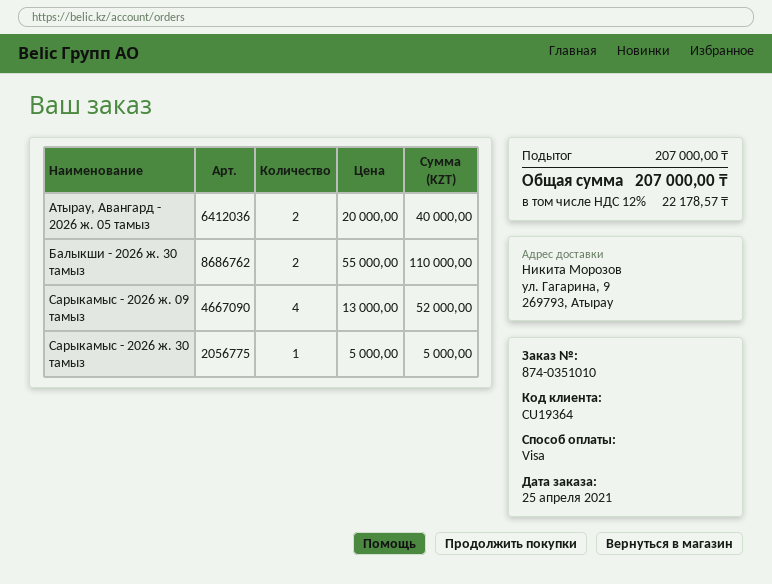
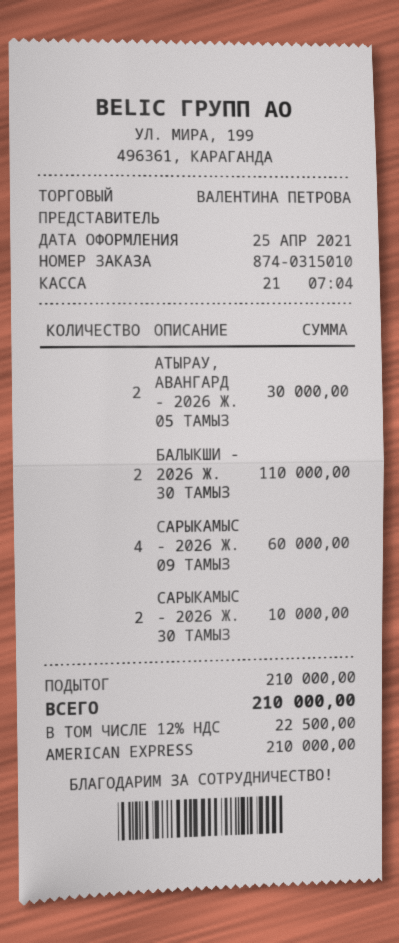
order number: 874-0351010 -> 874-0315010
payment method: Visa -> American Express
Атырау, Авангард - 2026 ж. 05 тамыз: 2 for 40000.00 -> 2 for 30000.00
Сарыкамыс - 2026 ж. 09 тамыз: 4 for 52000.00 -> 4 for 60000.00
Сарыкамыс - 2026 ж. 30 тамыз: 1 for 5000.00 -> 2 for 10000.00
subtotal: 207000.00 -> 210000.00
tax: 12% = 22178.57 -> 12% = 22500.00
total: 207000.00 -> 210000.00

